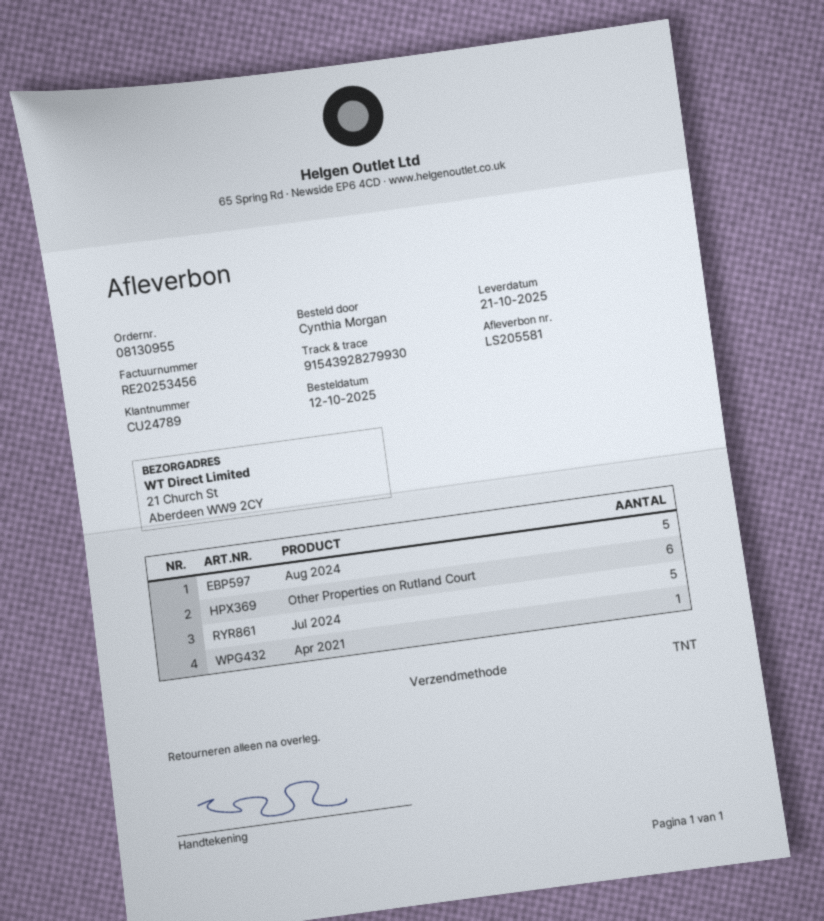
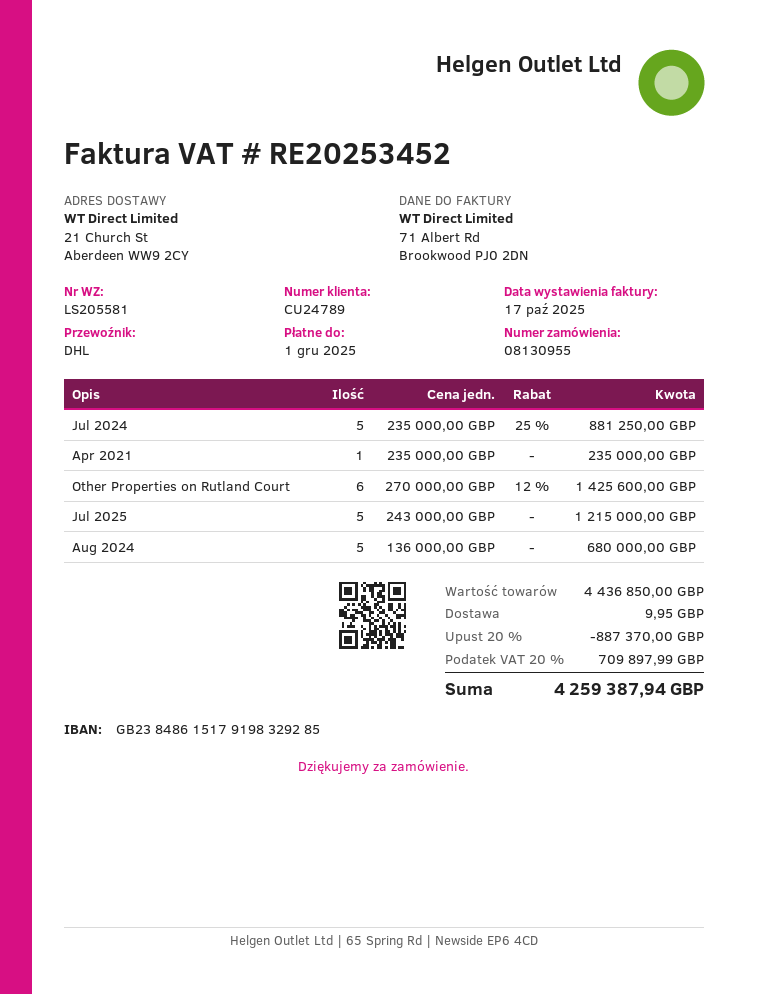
invoice number: RE20253456 -> RE20253452
shipping method: TNT -> DHL
Jul 2025: none -> 5

